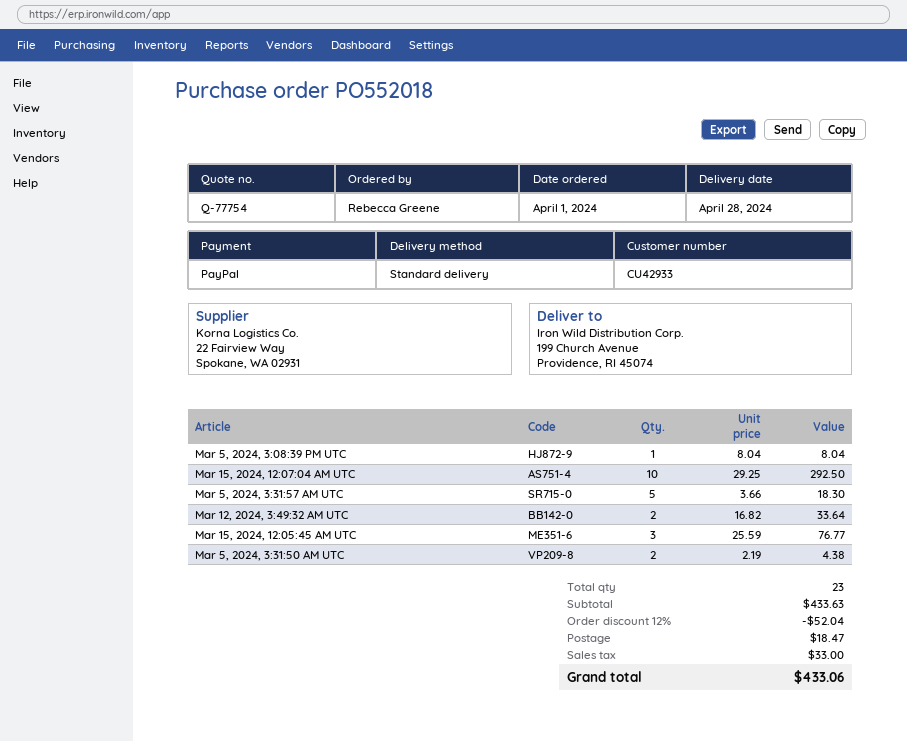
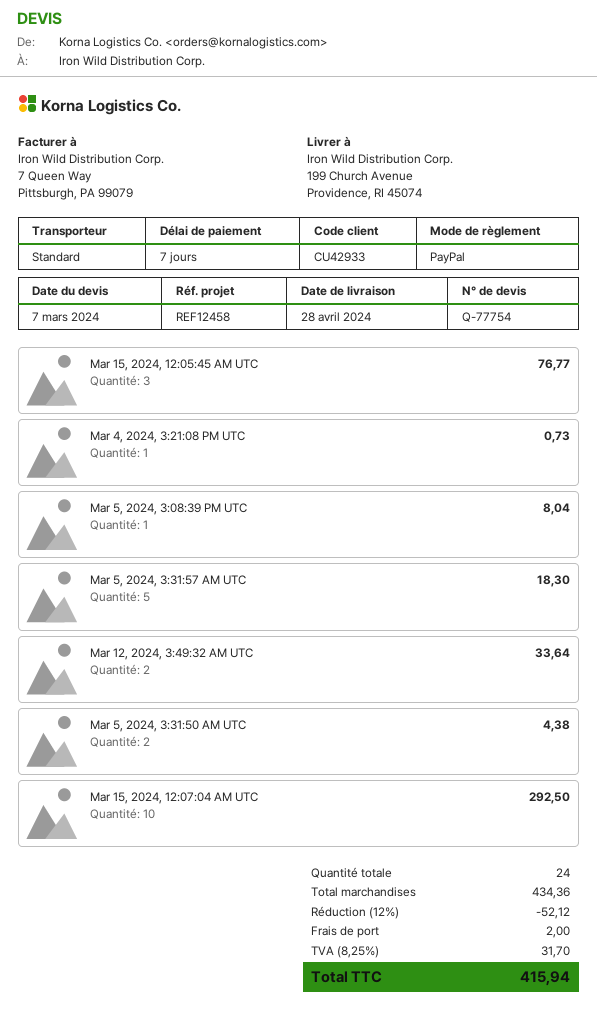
Mar 4, 2024, 3:21:08 PM UTC: none -> 1 for 0.73
total quantity: 23 -> 24
subtotal: 433.63 -> 434.36
discount: 12% = 52.04 -> 12% = 52.12
shipping: 18.47 -> 2.00
tax: 33.00 -> 31.70
total: 433.06 -> 415.94

